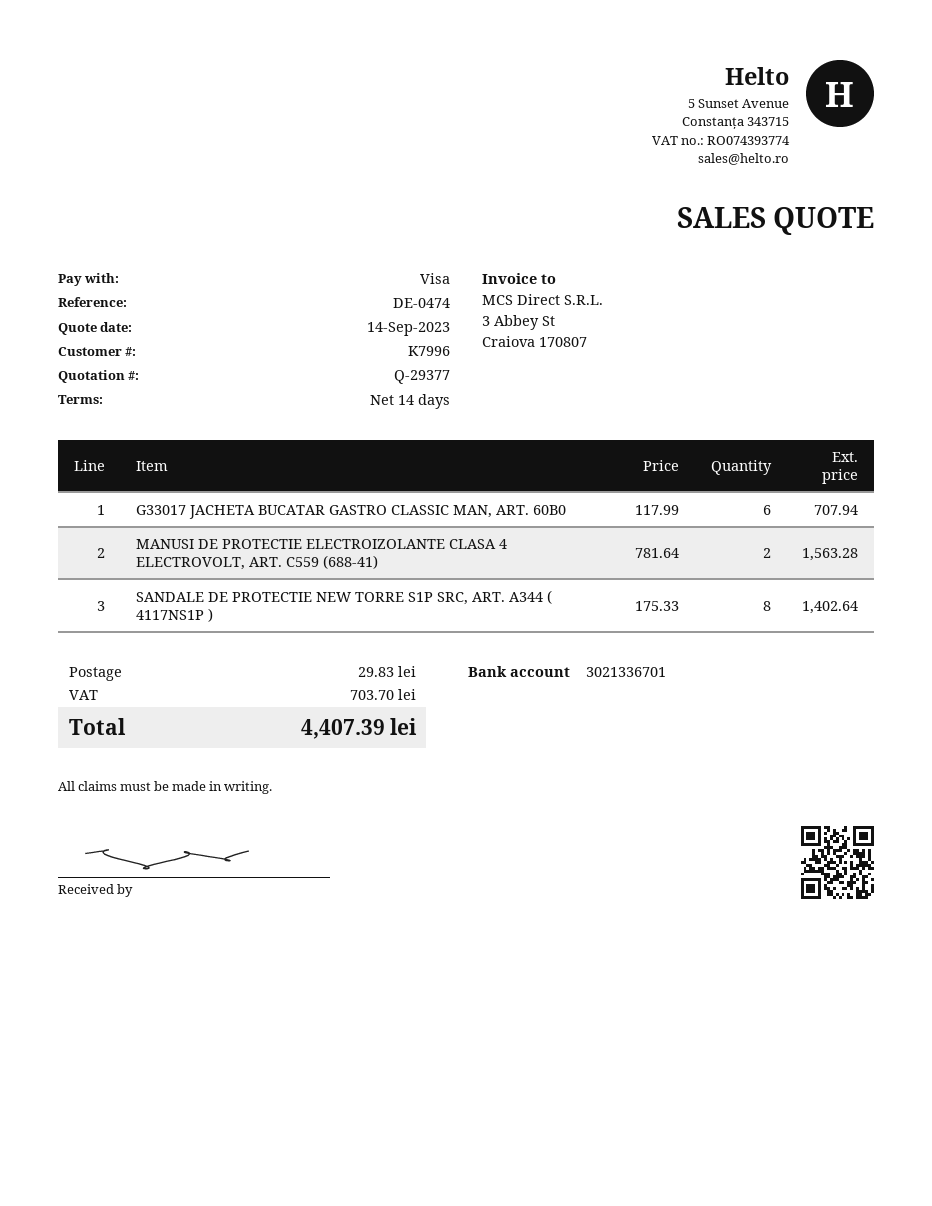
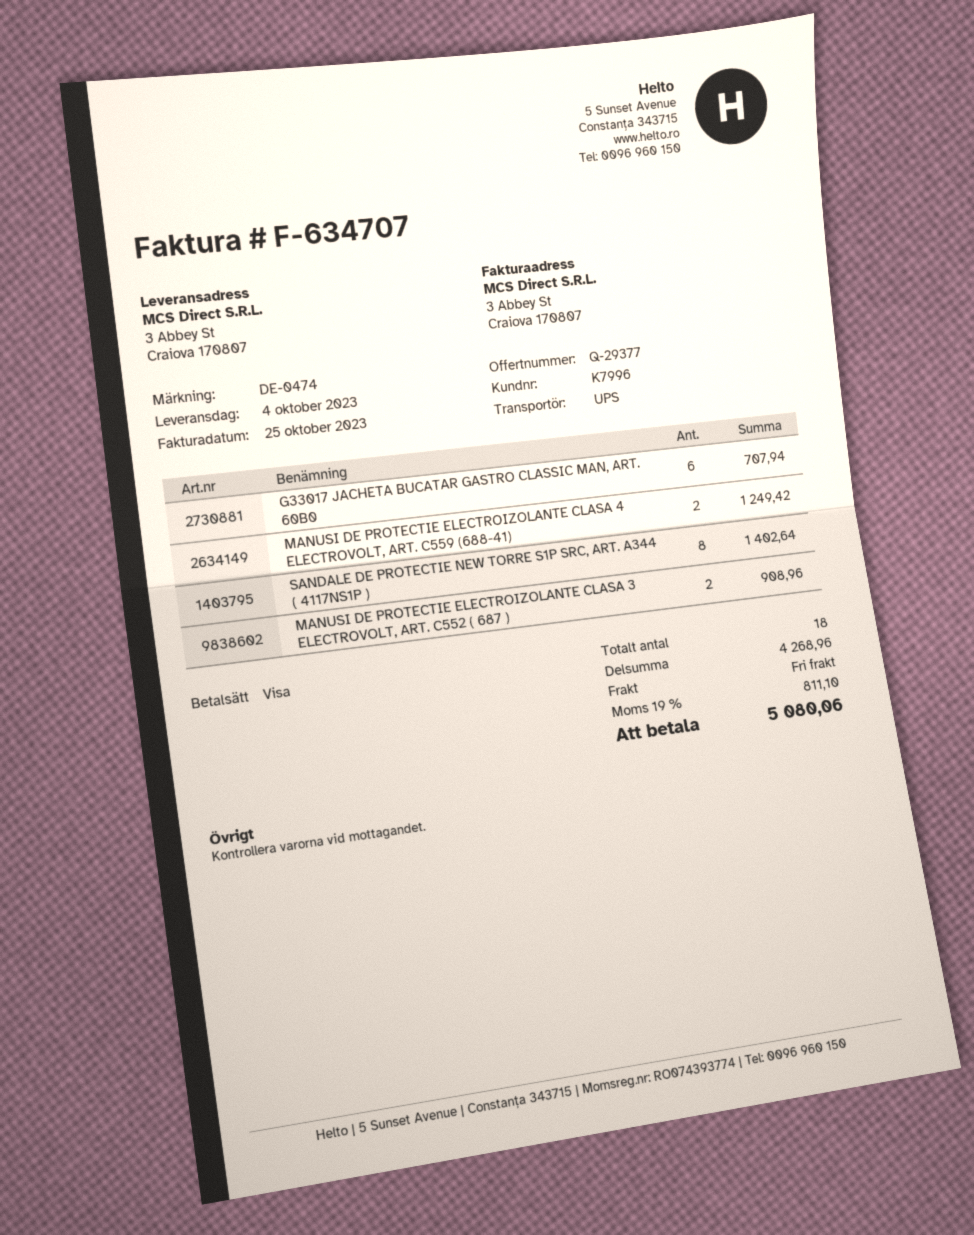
MANUSI DE PROTECTIE ELECTROIZOLANTE CLASA 4 ELECTROVOLT, ART. C559 (688-41): 2 for 1563.28 -> 2 for 1249.42
MANUSI DE PROTECTIE ELECTROIZOLANTE CLASA 3 ELECTROVOLT, ART. C552 ( 687 ): none -> 2 for 908.96
shipping: 29.83 -> 0.00
tax: 703.70 -> 811.10
total: 4407.39 -> 5080.06

